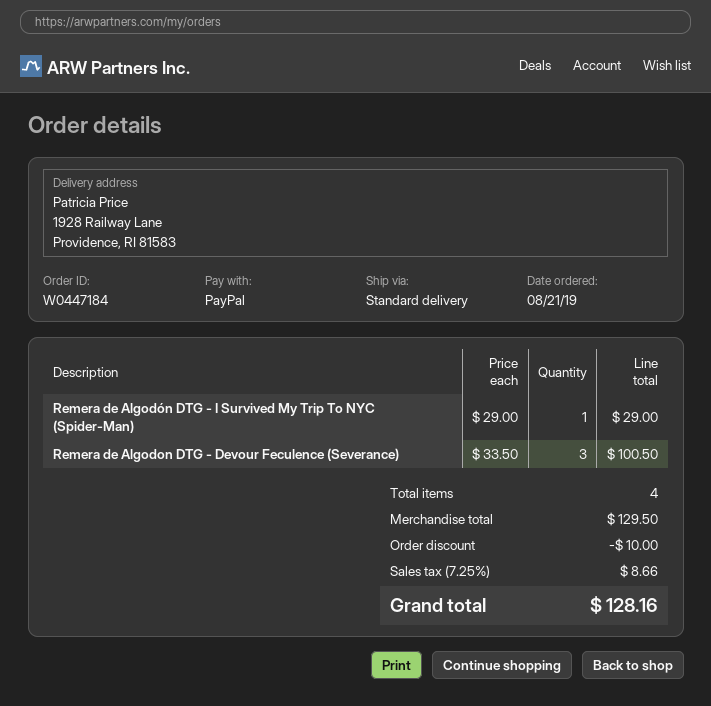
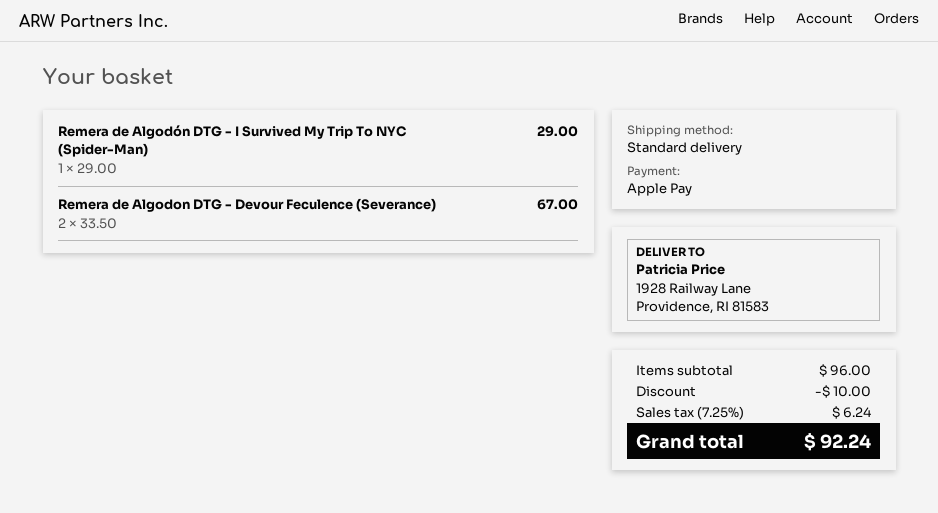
payment method: PayPal -> Apple Pay
Remera de Algodon DTG - Devour Feculence (Severance): 3 x 33.50 = 100.50 -> 2 x 33.50 = 67.00
subtotal: 129.50 -> 96.00
tax: 7.25% = 8.66 -> 7.25% = 6.24
total: 128.16 -> 92.24

